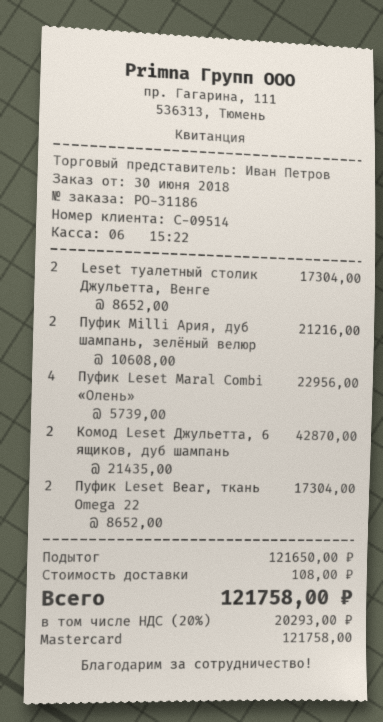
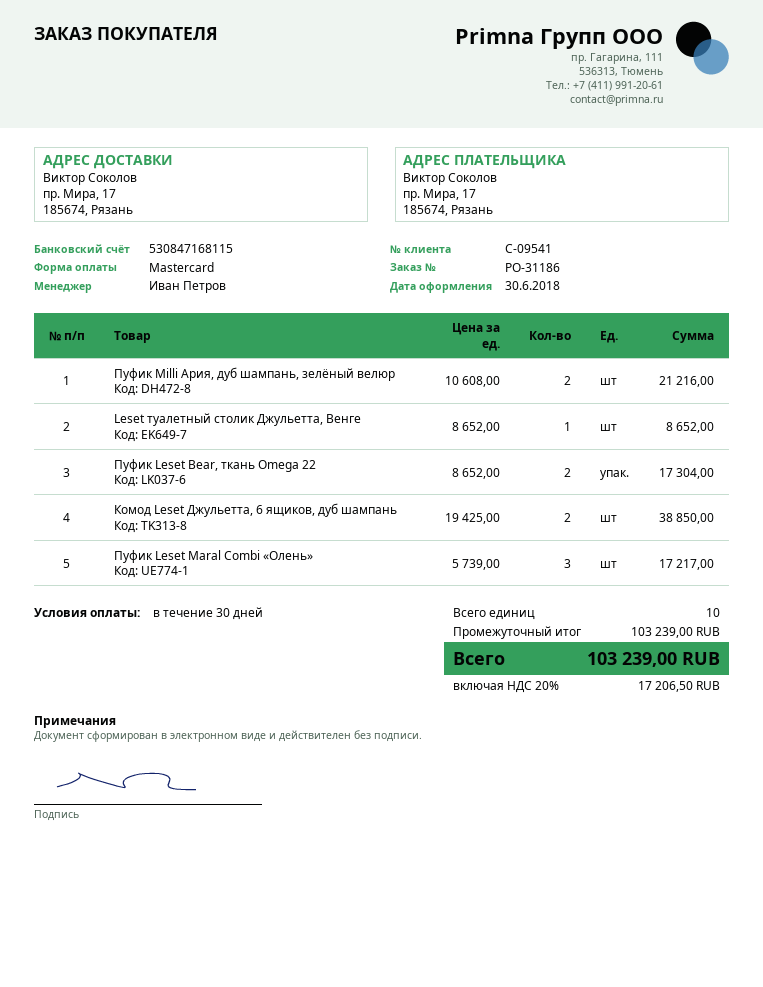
customer number: C-09514 -> C-09541
Leset туалетный столик Джульетта, Венге: 2 x 8652.00 = 17304.00 -> 1 x 8652.00 = 8652.00
Пуфик Leset Maral Combi «Олень»: 4 x 5739.00 = 22956.00 -> 3 x 5739.00 = 17217.00
Комод Leset Джульетта, 6 ящиков, дуб шампань: 2 x 21435.00 = 42870.00 -> 2 x 19425.00 = 38850.00
subtotal: 121650.00 -> 103239.00
shipping: 108.00 -> none
tax: 20% = 20293.00 -> 20% = 17206.50
total: 121758.00 -> 103239.00

